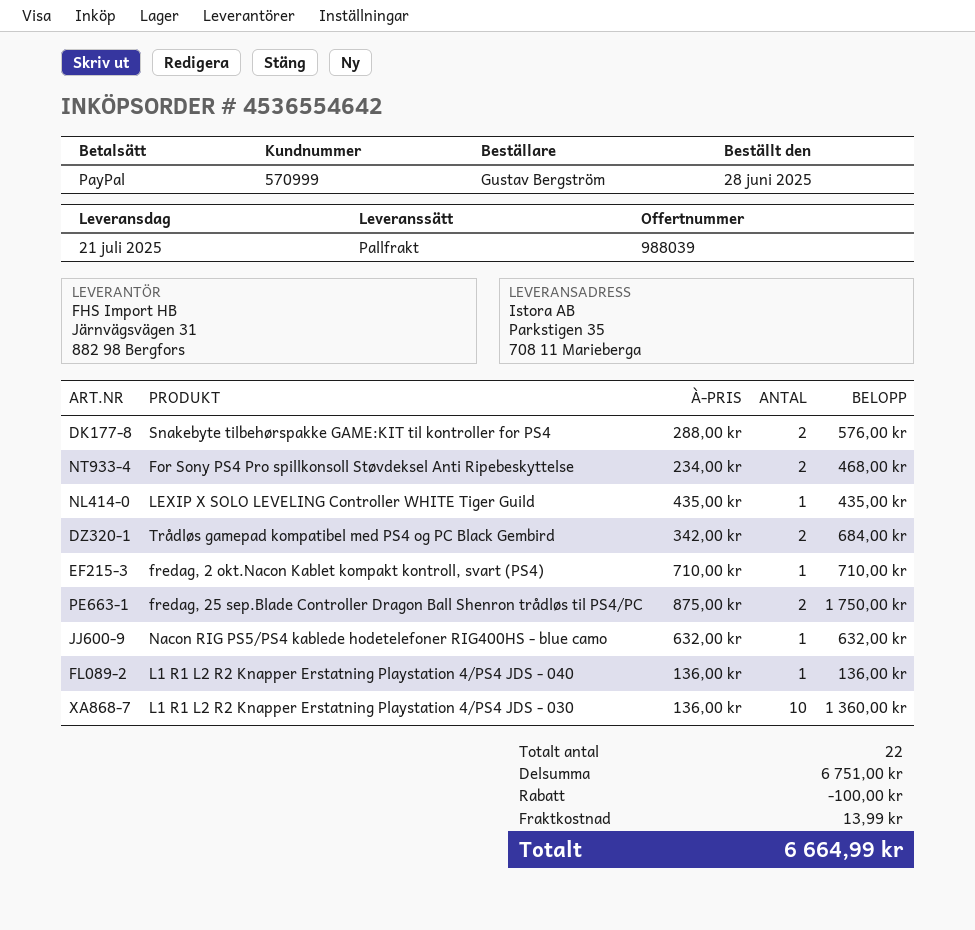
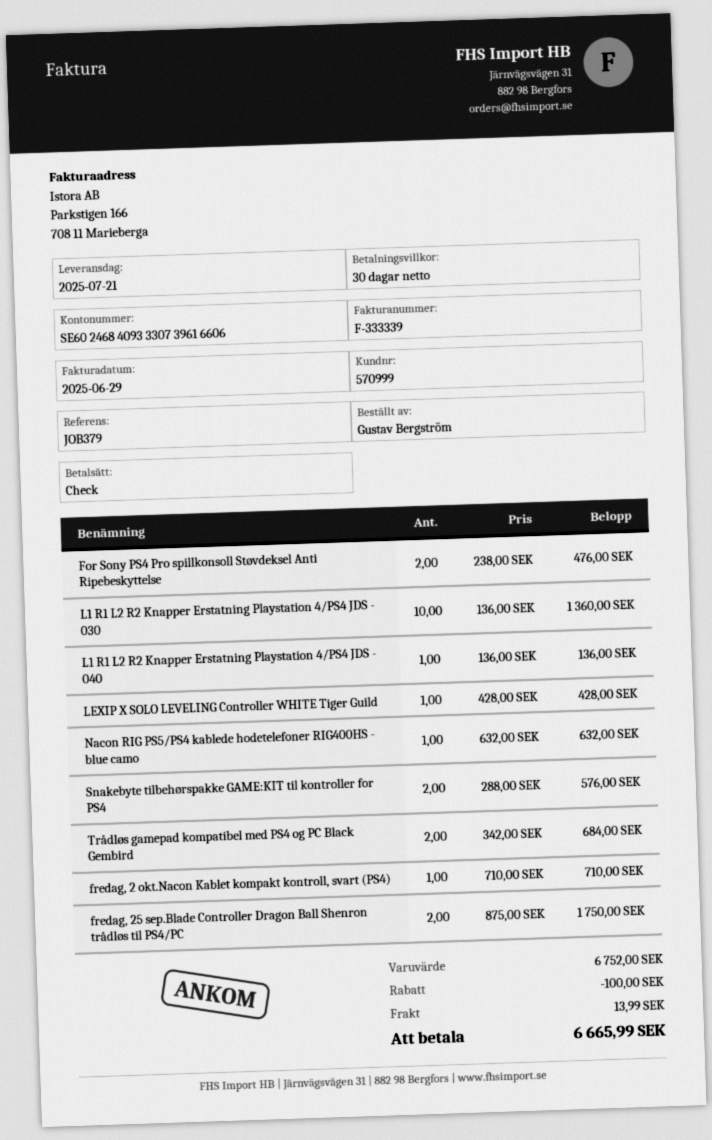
payment method: PayPal -> cheque
For Sony PS4 Pro spillkonsoll Støvdeksel Anti Ripebeskyttelse: 2 x 234.00 = 468.00 -> 2 x 238.00 = 476.00
LEXIP X SOLO LEVELING Controller WHITE Tiger Guild: 1 x 435.00 = 435.00 -> 1 x 428.00 = 428.00
subtotal: 6751.00 -> 6752.00
total: 6664.99 -> 6665.99

